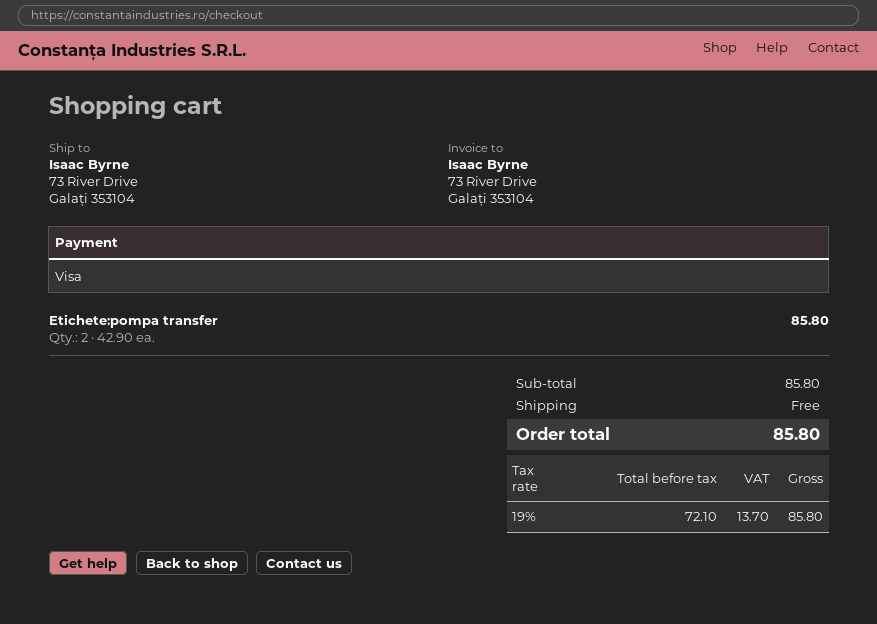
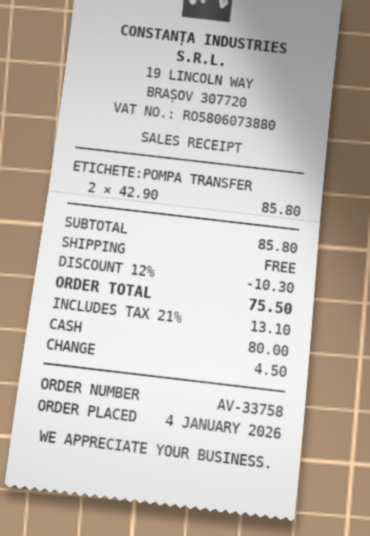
payment method: Visa -> cash
discount: none -> 12% = 10.30
tax: 19% = 13.70 -> 21% = 13.10
total: 85.80 -> 75.50

